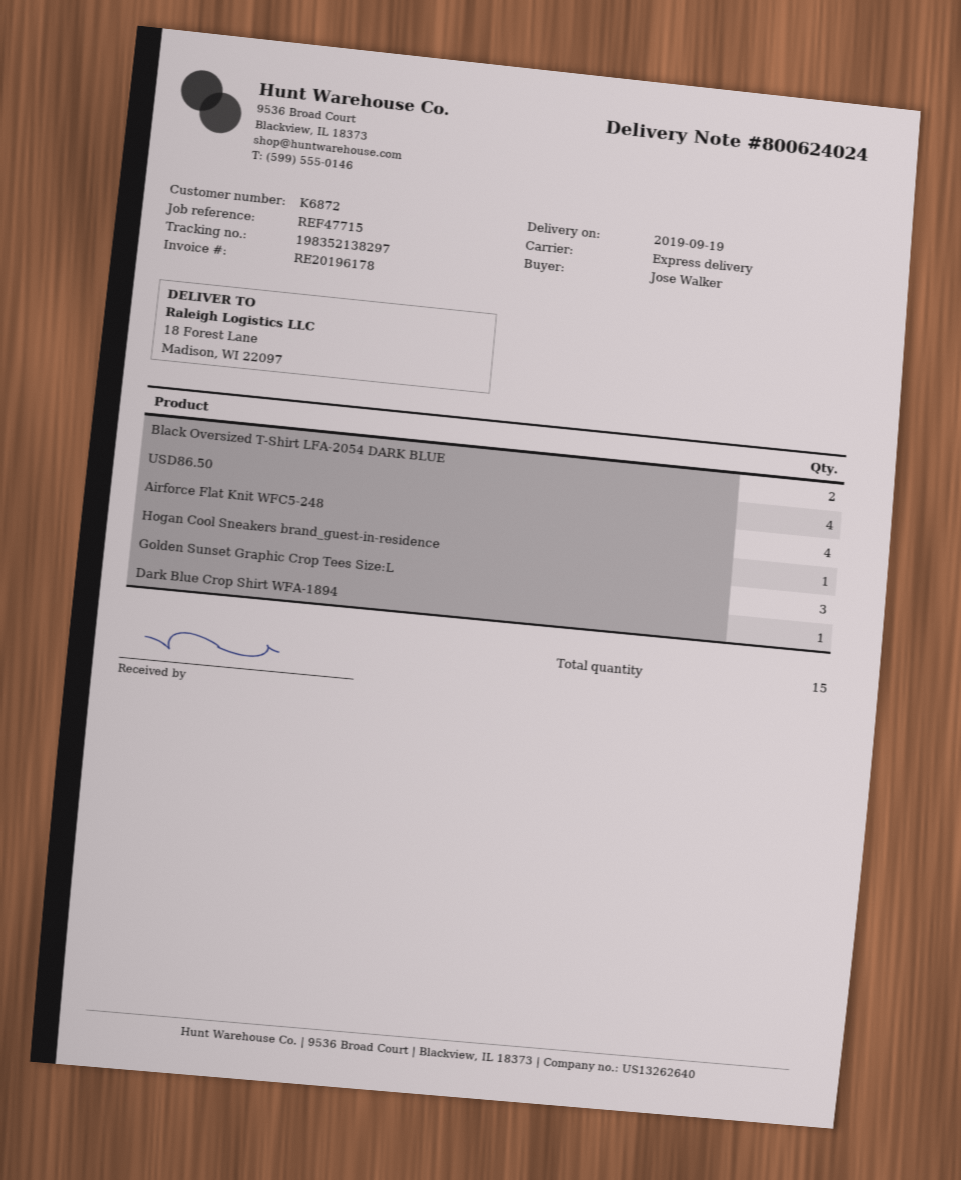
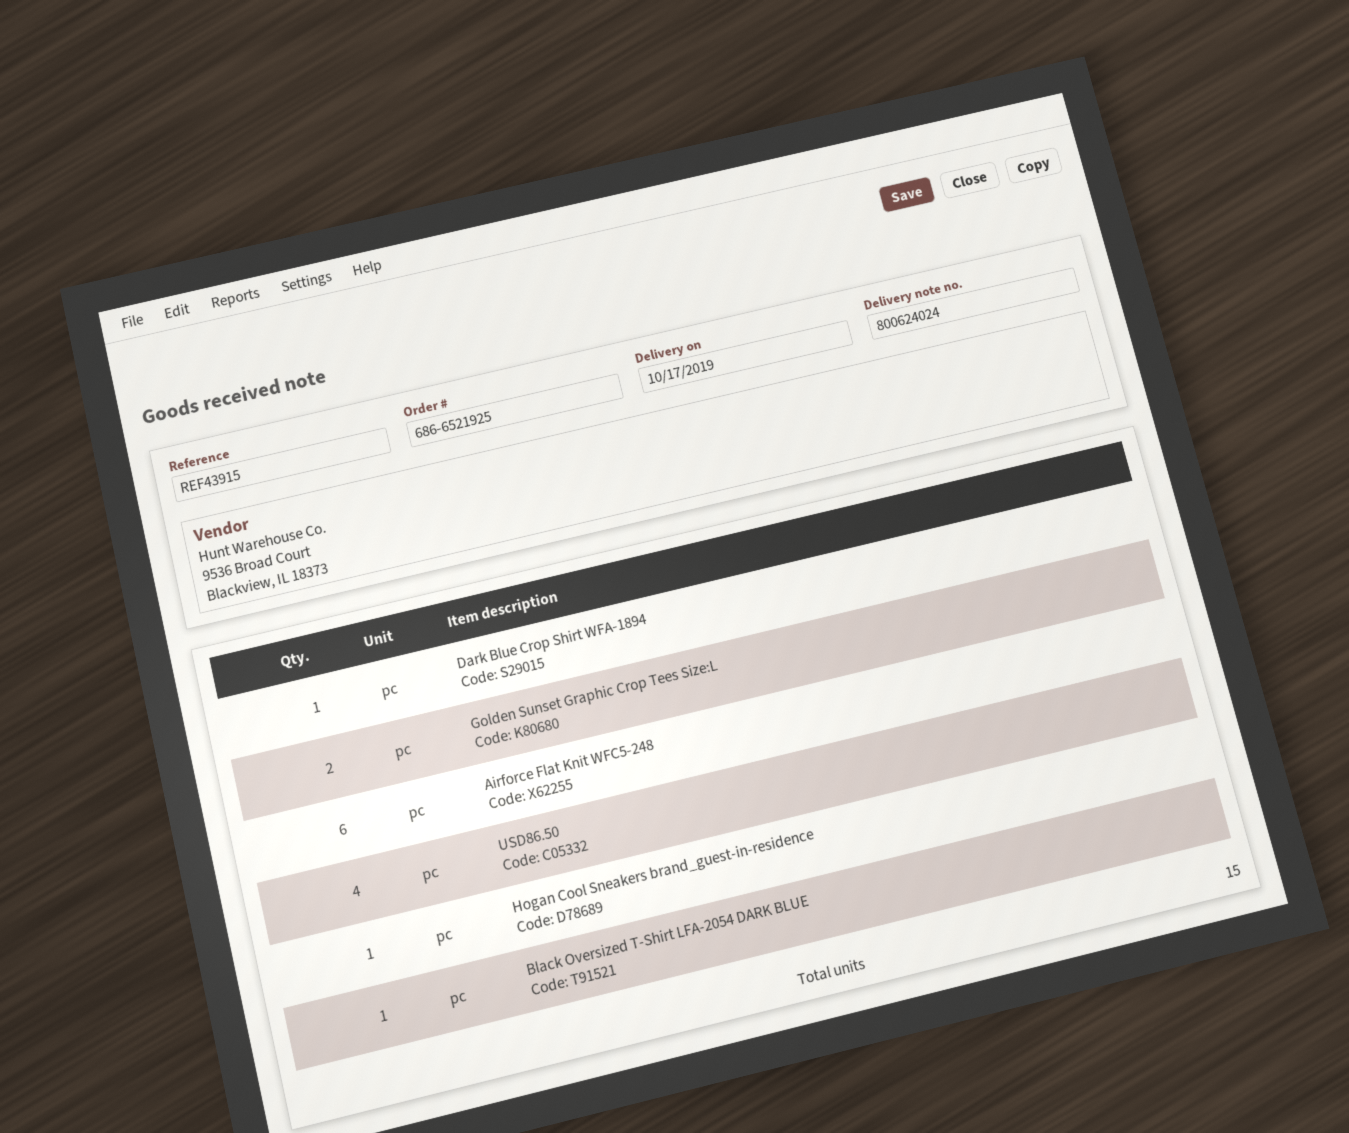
delivery date: 2019-09-19 -> 2019-10-17
reference: REF47715 -> REF43915
Black Oversized T-Shirt LFA-2054 DARK BLUE: 2 -> 1
Airforce Flat Knit WFC5-248: 4 -> 6
Golden Sunset Graphic Crop Tees Size:L: 3 -> 2

